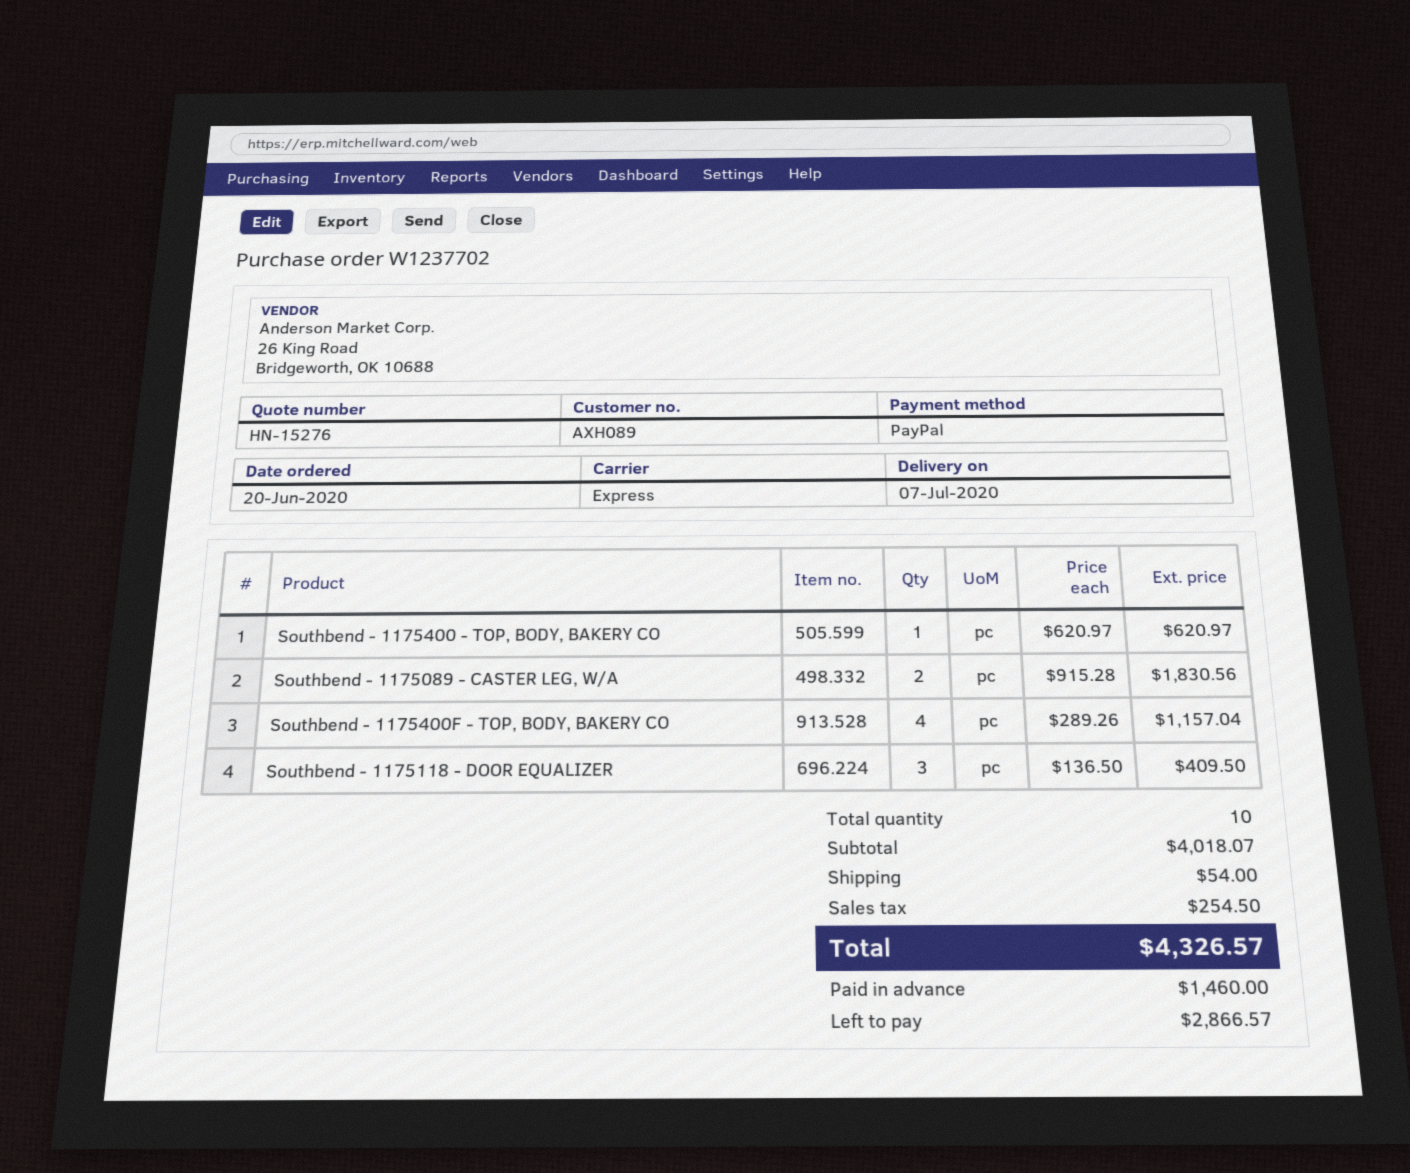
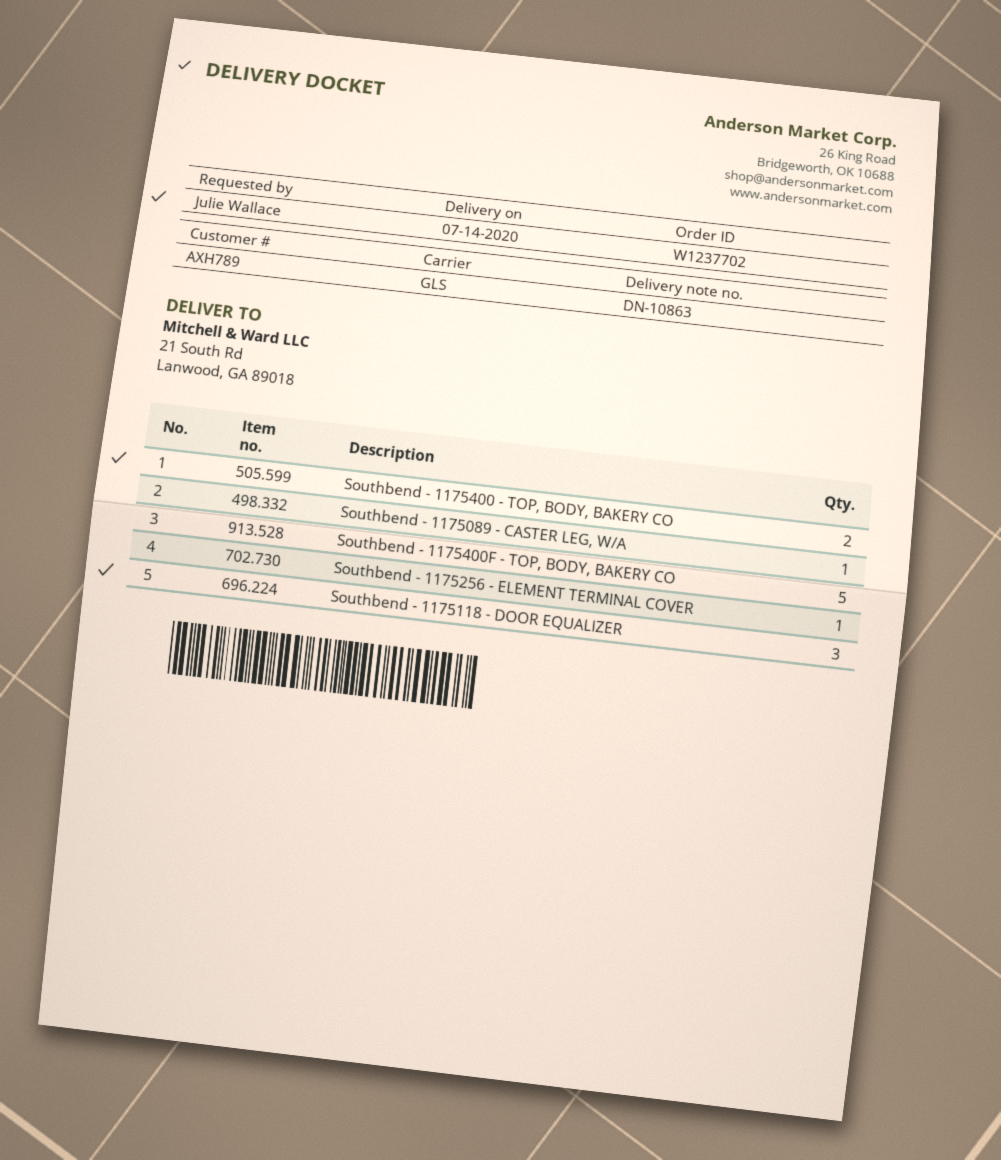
delivery date: 2020-07-07 -> 2020-07-14
customer number: AXH089 -> AXH789
shipping method: express -> GLS
Southbend - 1175400 - TOP, BODY, BAKERY CO: 1 -> 2
Southbend - 1175089 - CASTER LEG, W/A: 2 -> 1
Southbend - 1175400F - TOP, BODY, BAKERY CO: 4 -> 5
Southbend - 1175256 - ELEMENT TERMINAL COVER: none -> 1

